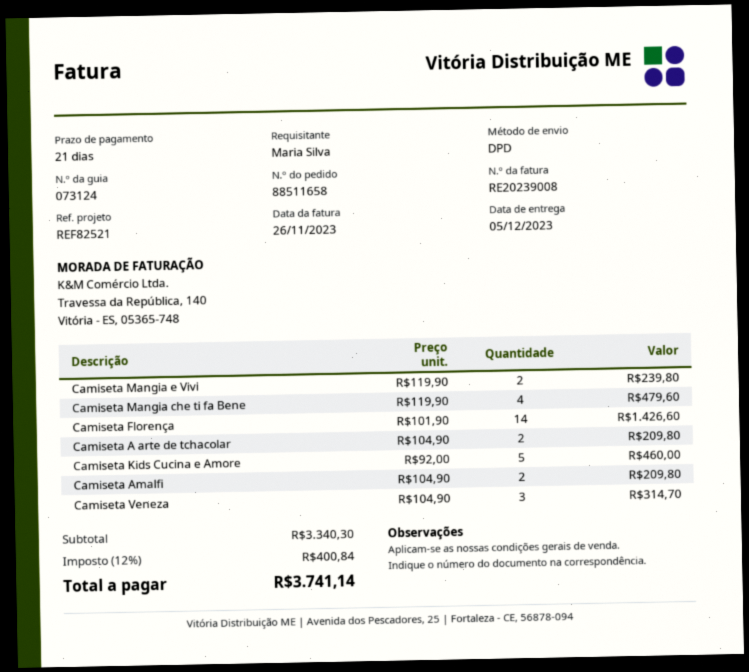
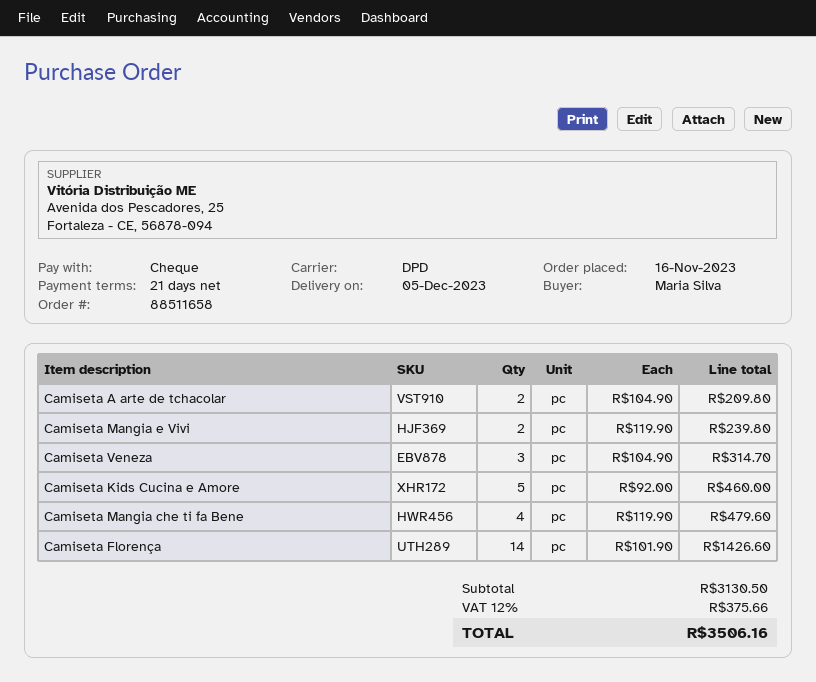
Camiseta Amalfi: 2 x 104.90 = 209.80 -> none
subtotal: 3340.30 -> 3130.50
tax: 12% = 400.84 -> 12% = 375.66
total: 3741.14 -> 3506.16

